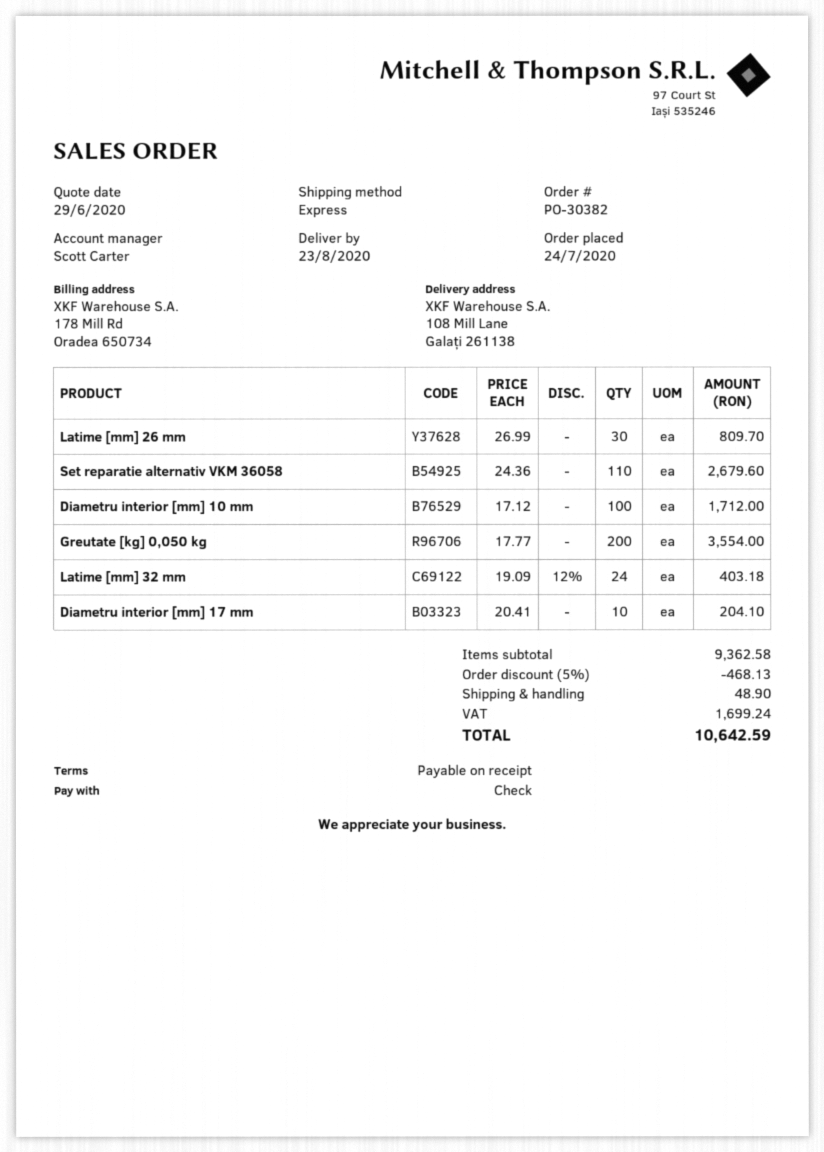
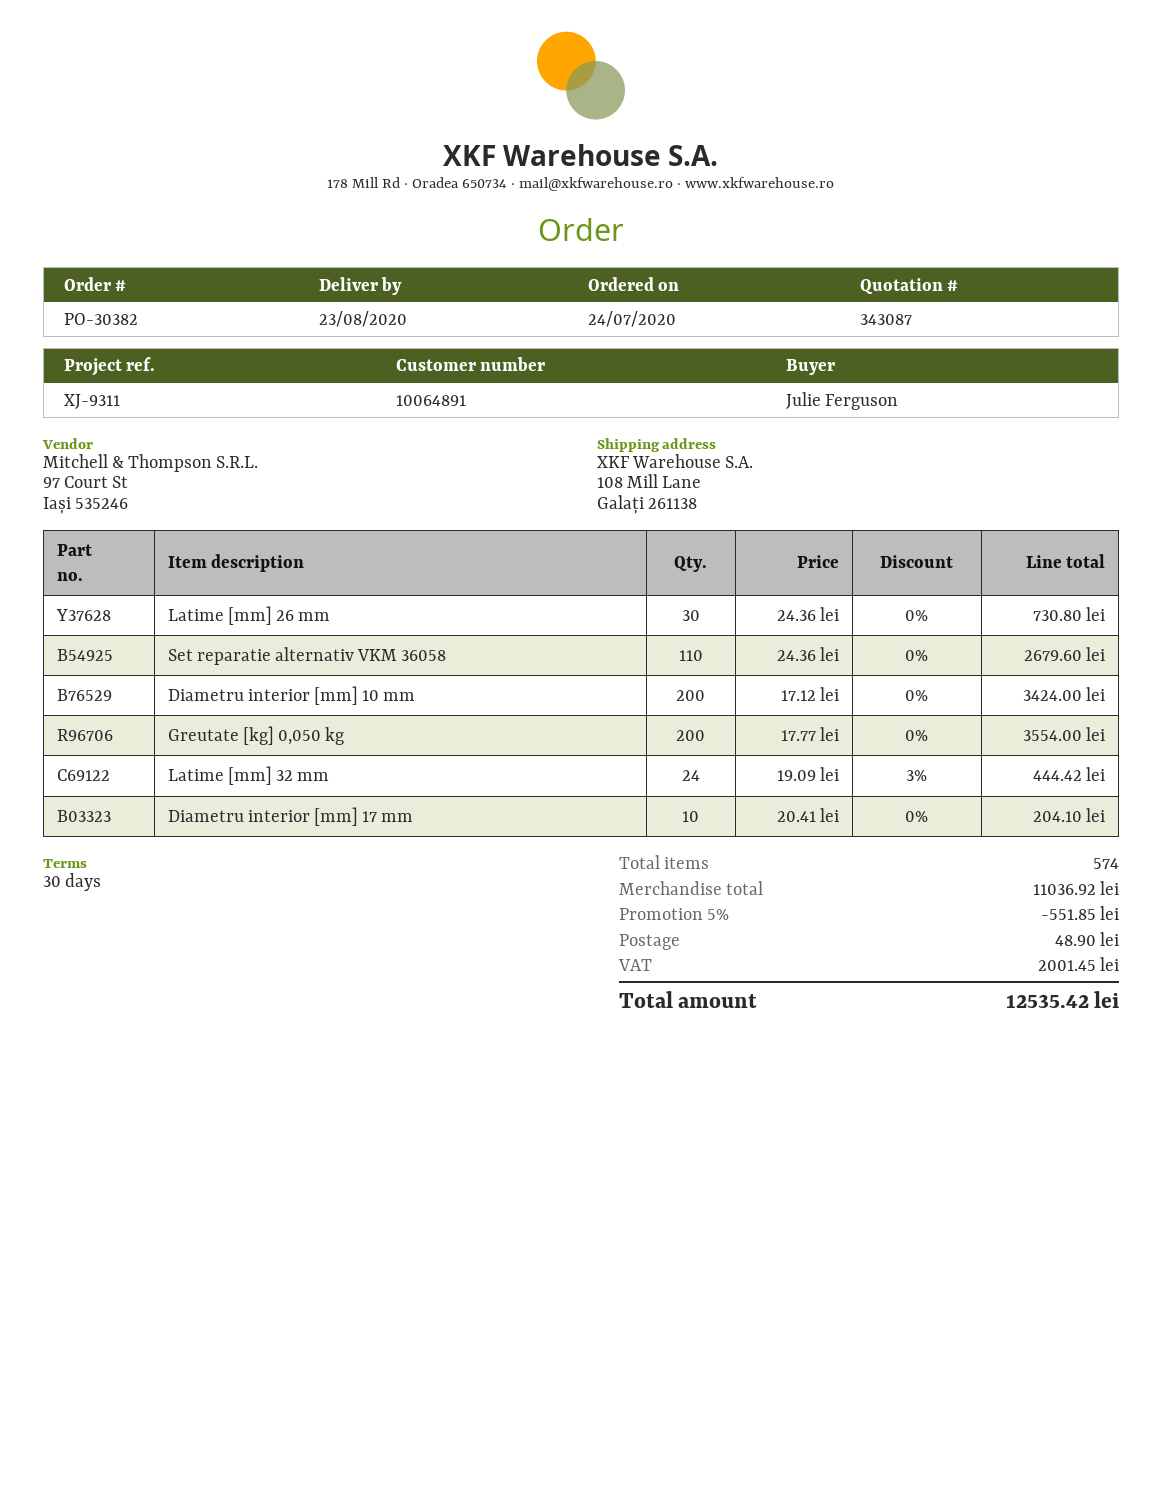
payment terms: on receipt -> 30 days
Latime [mm] 26 mm: 30 x 26.99 = 809.70 -> 30 x 24.36 = 730.80
Diametru interior [mm] 10 mm: 100 x 17.12 = 1712.00 -> 200 x 17.12 = 3424.00
Latime [mm] 32 mm: 24 x 19.09 - 12% = 403.18 -> 24 x 19.09 - 3% = 444.42
subtotal: 9362.58 -> 11036.92
discount: 5% = 468.13 -> 5% = 551.85
tax: 1699.24 -> 2001.45
total: 10642.59 -> 12535.42

